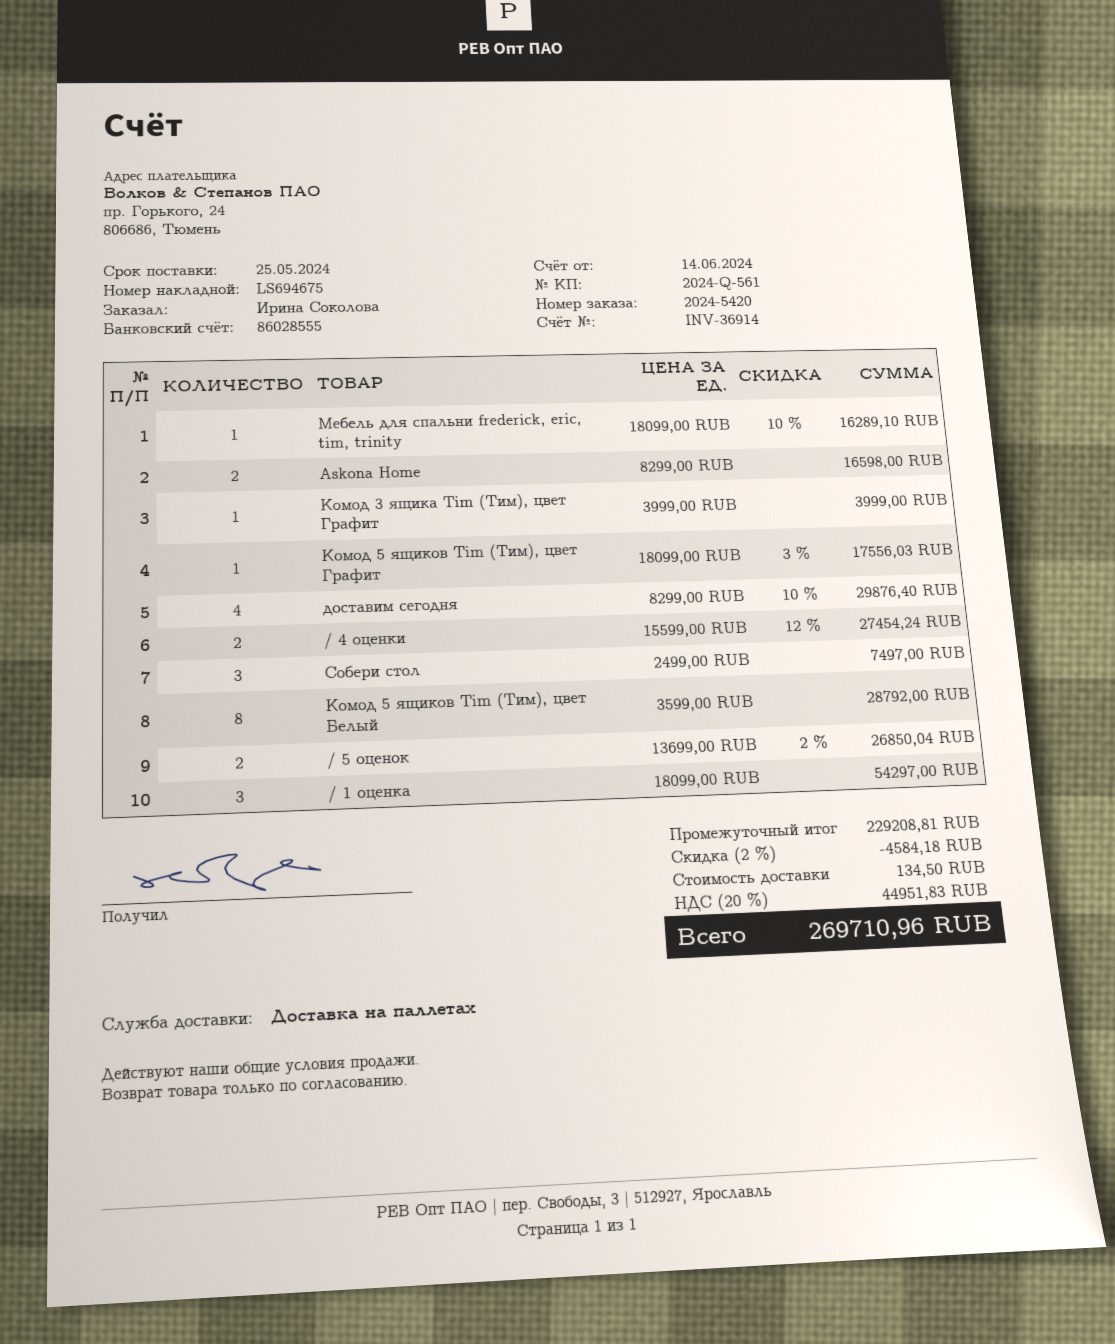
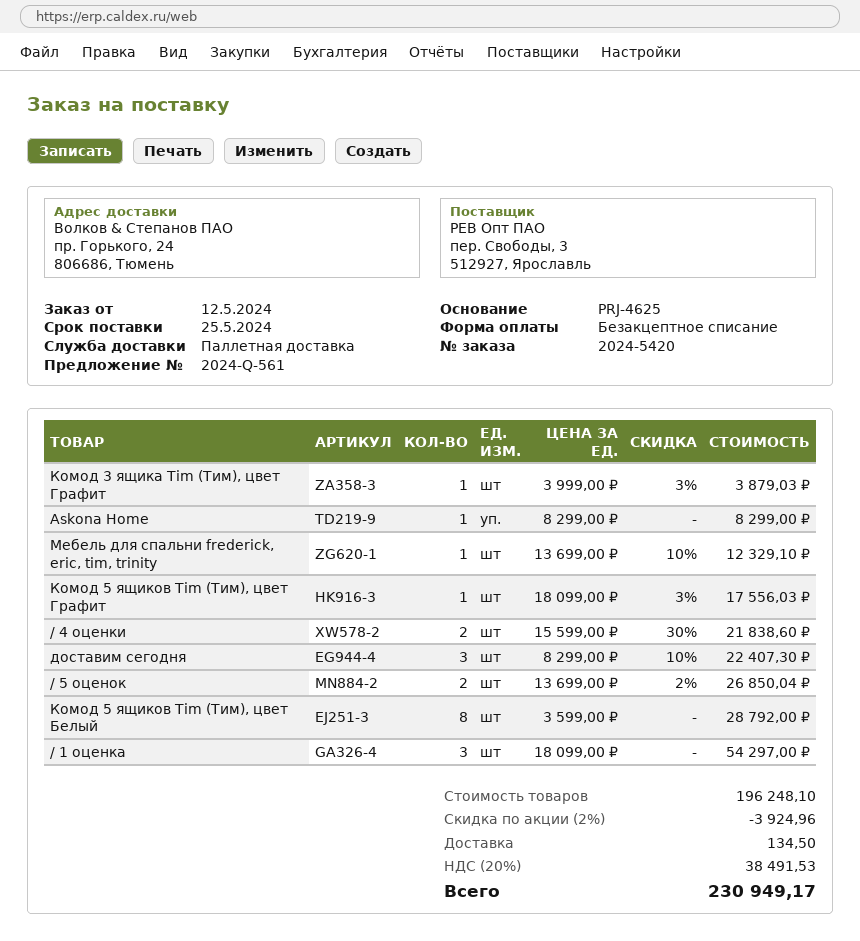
Мебель для спальни frederick, eric, tim, trinity: 1 x 18099.00 - 10% = 16289.10 -> 1 x 13699.00 - 10% = 12329.10
Askona Home: 2 x 8299.00 = 16598.00 -> 1 x 8299.00 = 8299.00
Комод 3 ящика Tim (Тим), цвет Графит: 1 x 3999.00 = 3999.00 -> 1 x 3999.00 - 3% = 3879.03
доставим сегодня: 4 x 8299.00 - 10% = 29876.40 -> 3 x 8299.00 - 10% = 22407.30
/ 4 оценки: 2 x 15599.00 - 12% = 27454.24 -> 2 x 15599.00 - 30% = 21838.60
Собери стол: 3 x 2499.00 = 7497.00 -> none
subtotal: 229208.81 -> 196248.10
discount: 2% = 4584.18 -> 2% = 3924.96
tax: 20% = 44951.83 -> 20% = 38491.53
total: 269710.96 -> 230949.17

